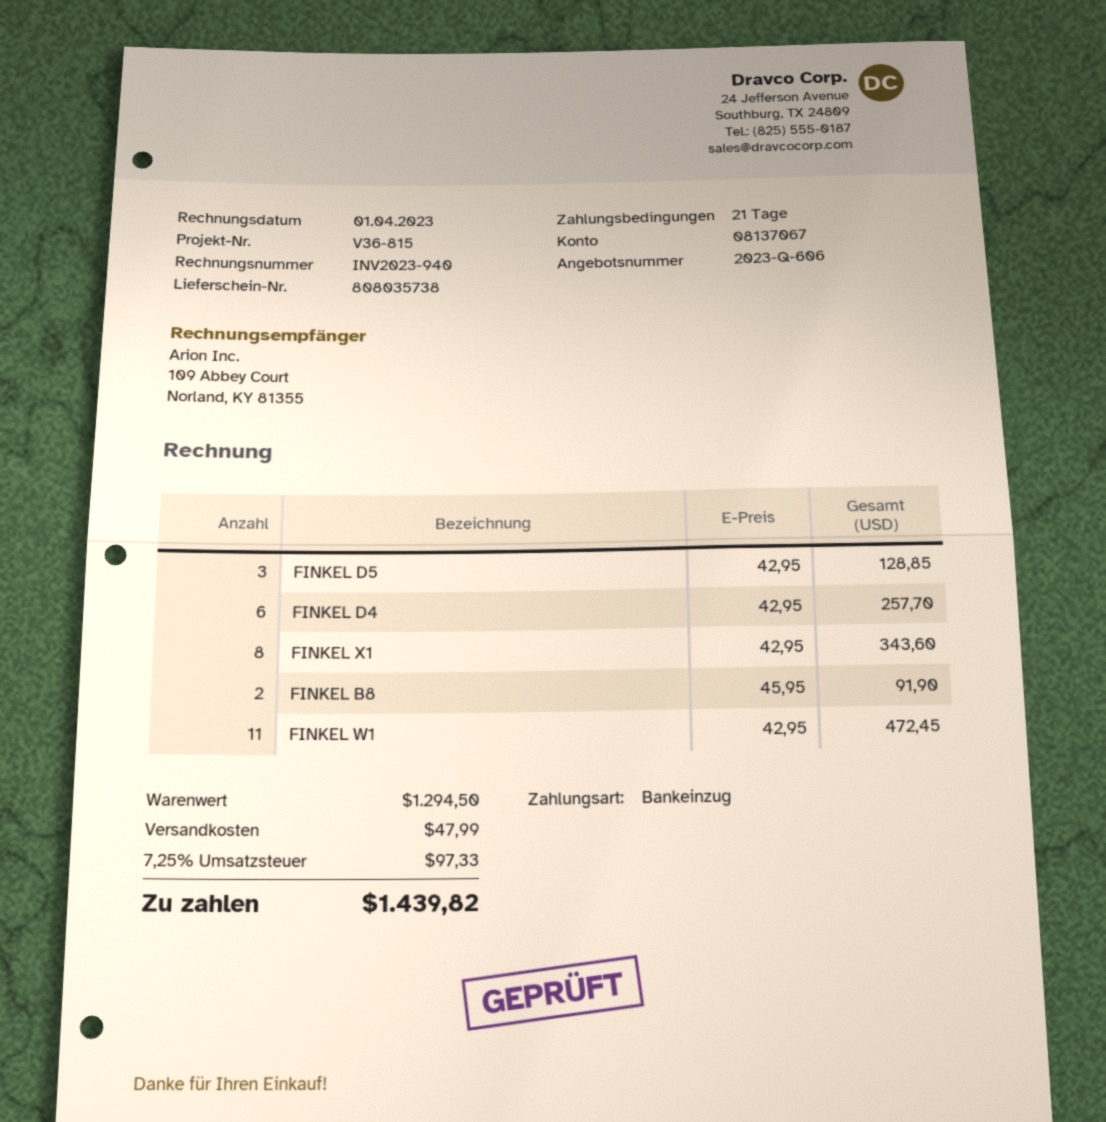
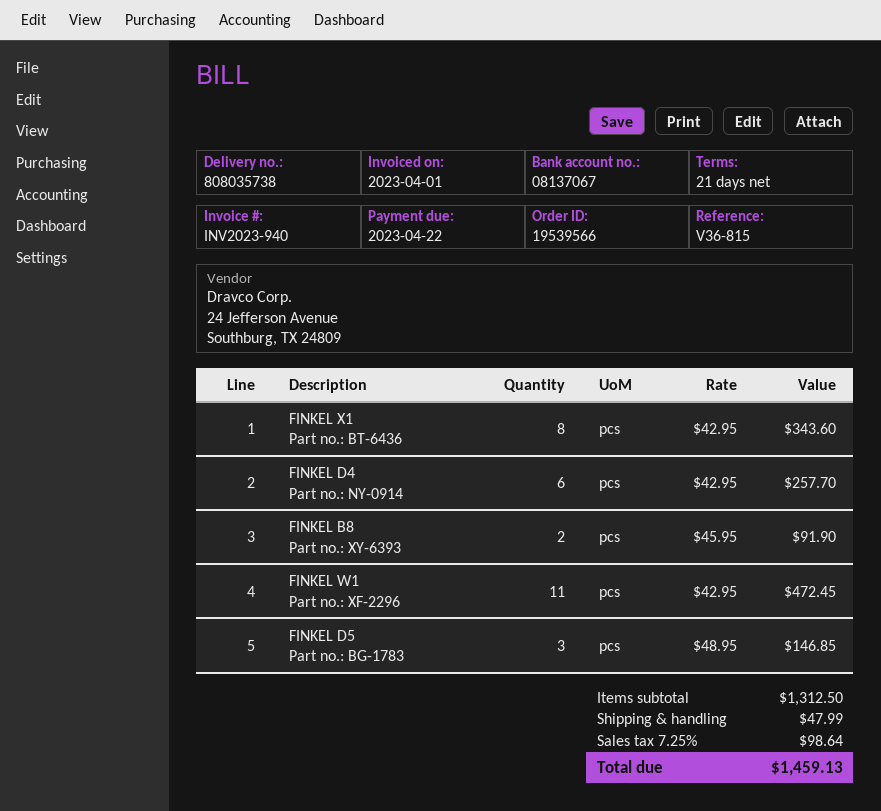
FINKEL D5: 3 x 42.95 = 128.85 -> 3 x 48.95 = 146.85
subtotal: 1294.50 -> 1312.50
tax: 7.25% = 97.33 -> 7.25% = 98.64
total: 1439.82 -> 1459.13

